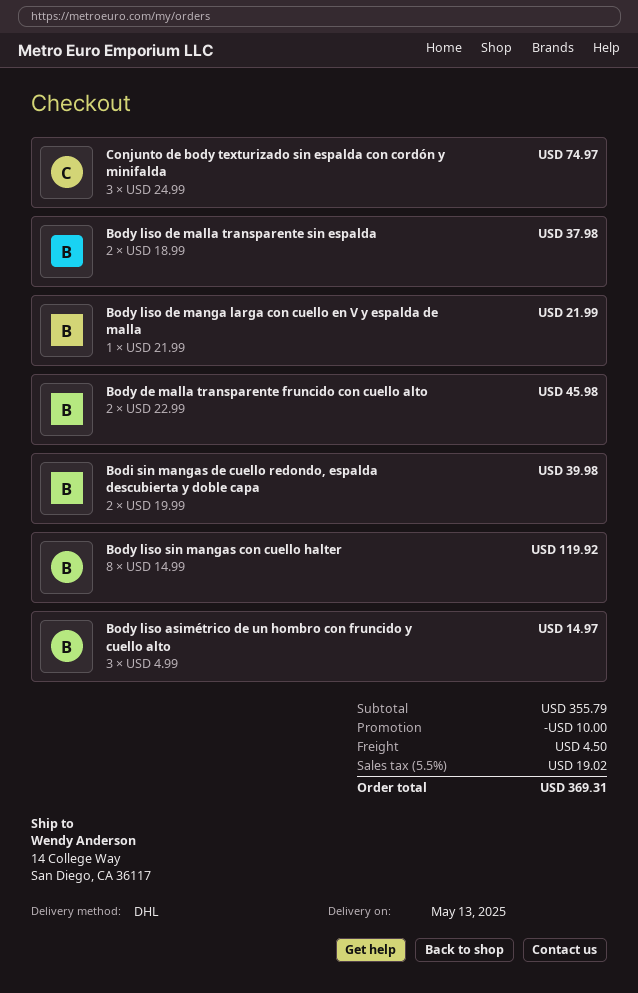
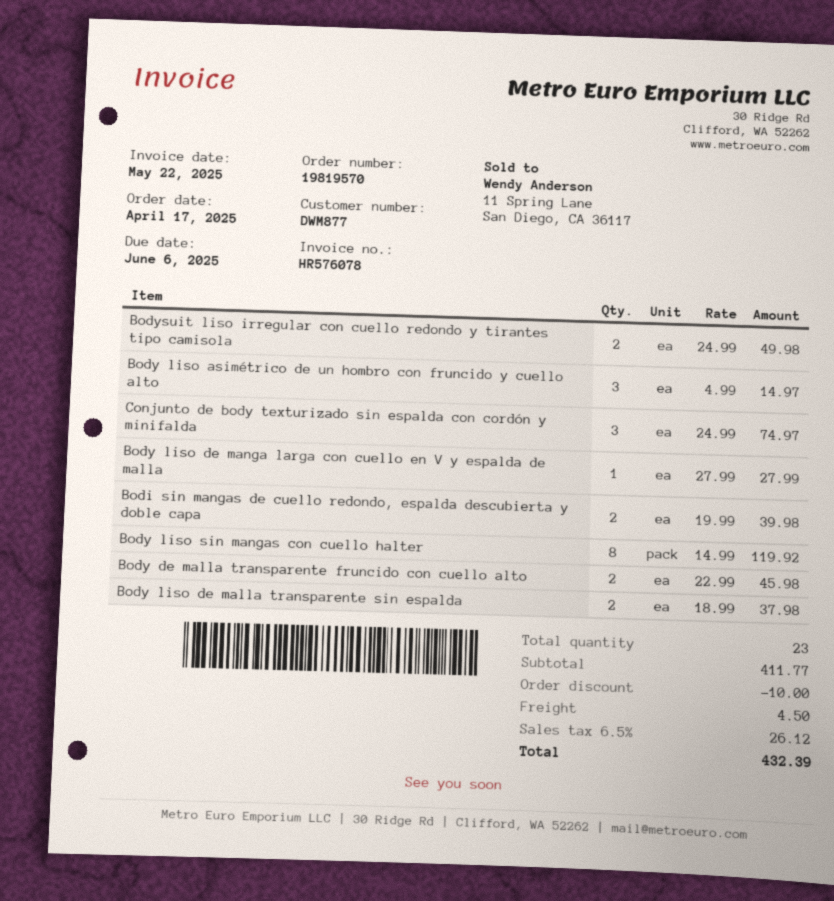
Body liso de manga larga con cuello en V y espalda de malla: 1 x 21.99 = 21.99 -> 1 x 27.99 = 27.99
Bodysuit liso irregular con cuello redondo y tirantes tipo camisola: none -> 2 x 24.99 = 49.98
subtotal: 355.79 -> 411.77
tax: 5.5% = 19.02 -> 6.5% = 26.12
total: 369.31 -> 432.39

